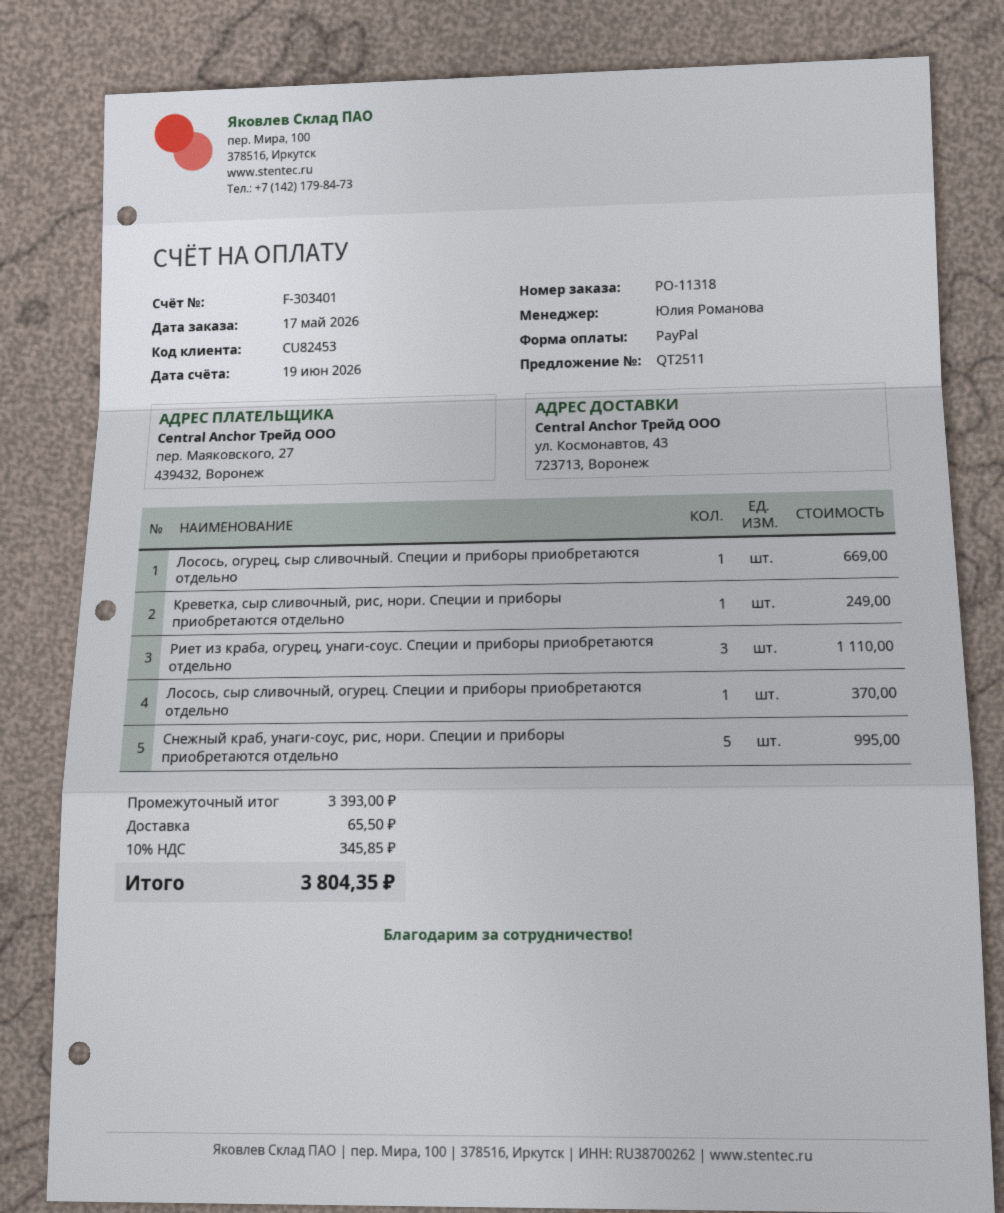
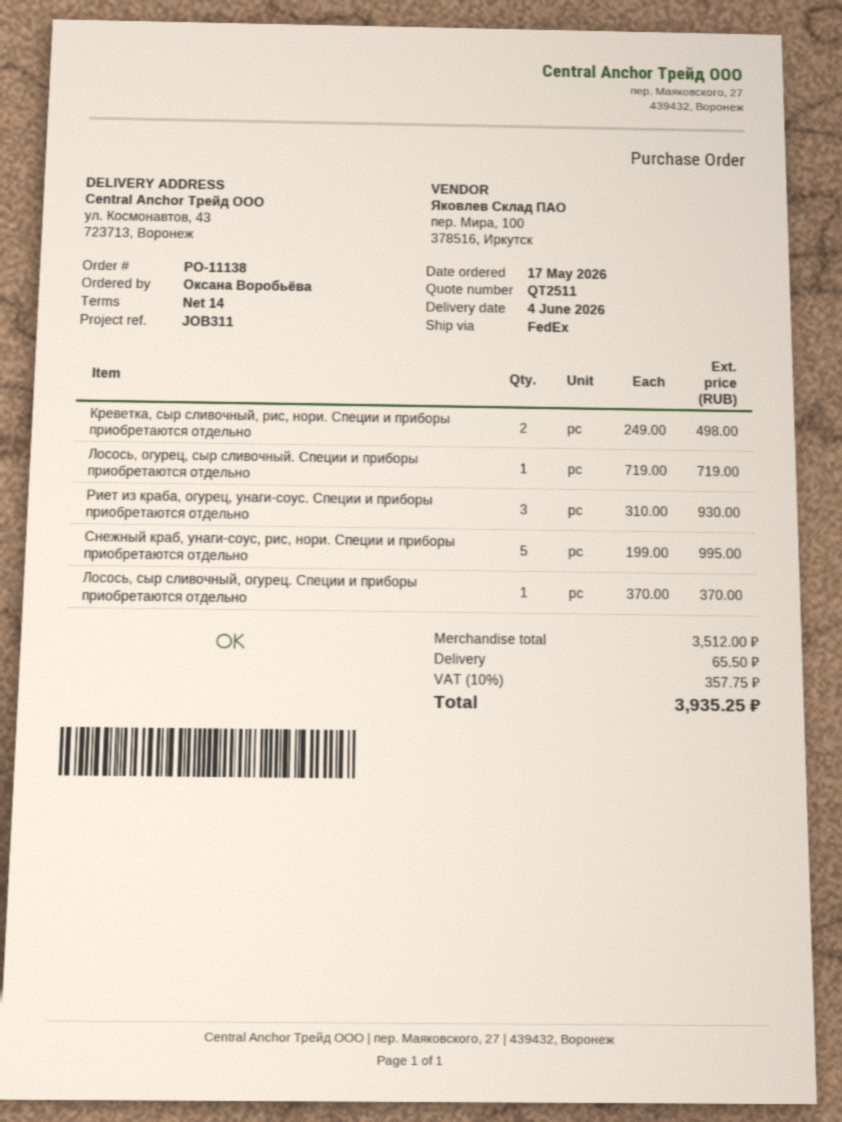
order number: PO-11318 -> PO-11138
Лосось, огурец, сыр сливочный. Специи и приборы приобретаются отдельно: 1 for 669.00 -> 1 for 719.00
Креветка, сыр сливочный, рис, нори. Специи и приборы приобретаются отдельно: 1 for 249.00 -> 2 for 498.00
Риет из краба, огурец, унаги-соус. Специи и приборы приобретаются отдельно: 3 for 1110.00 -> 3 for 930.00
subtotal: 3393.00 -> 3512.00
tax: 10% = 345.85 -> 10% = 357.75
total: 3804.35 -> 3935.25

